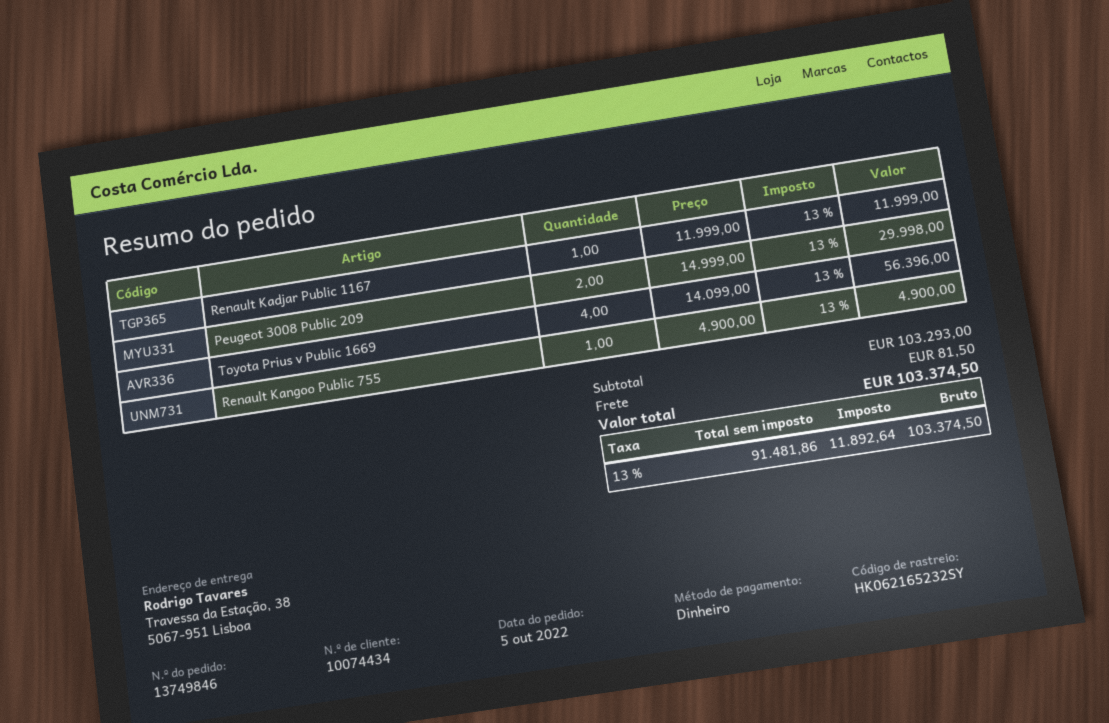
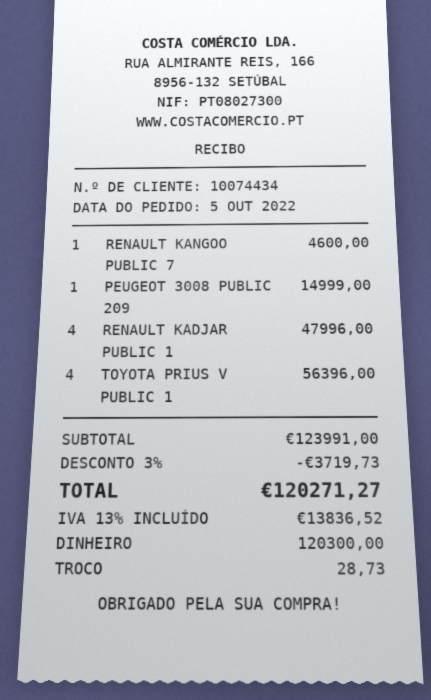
Renault Kadjar Public 1167: 1 for 11999.00 -> 4 for 47996.00
Peugeot 3008 Public 209: 2 for 29998.00 -> 1 for 14999.00
Renault Kangoo Public 755: 1 for 4900.00 -> 1 for 4600.00
subtotal: 103293.00 -> 123991.00
discount: none -> 3% = 3719.73
shipping: 81.50 -> none
tax: 13% = 11892.64 -> 13% = 13836.52
total: 103374.50 -> 120271.27

